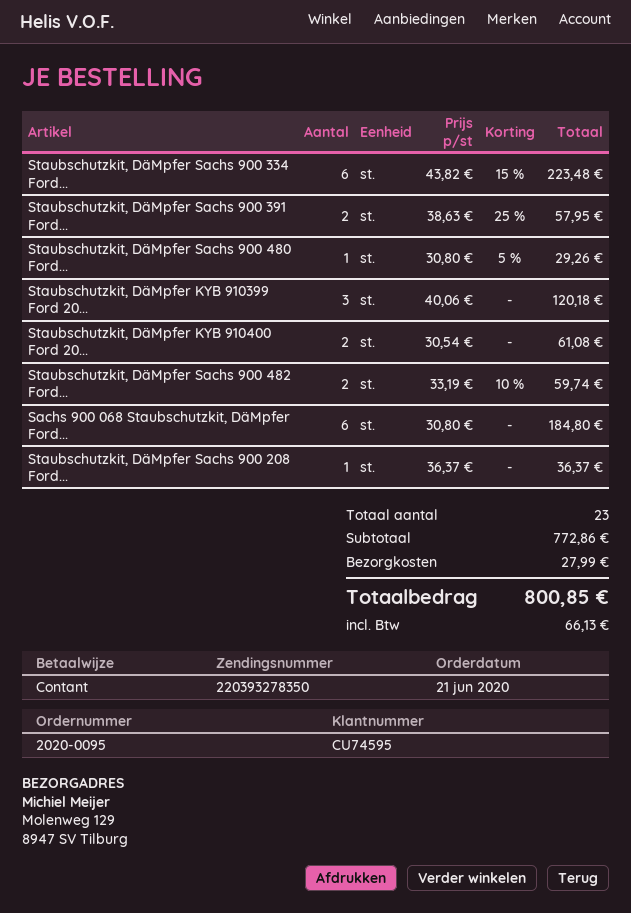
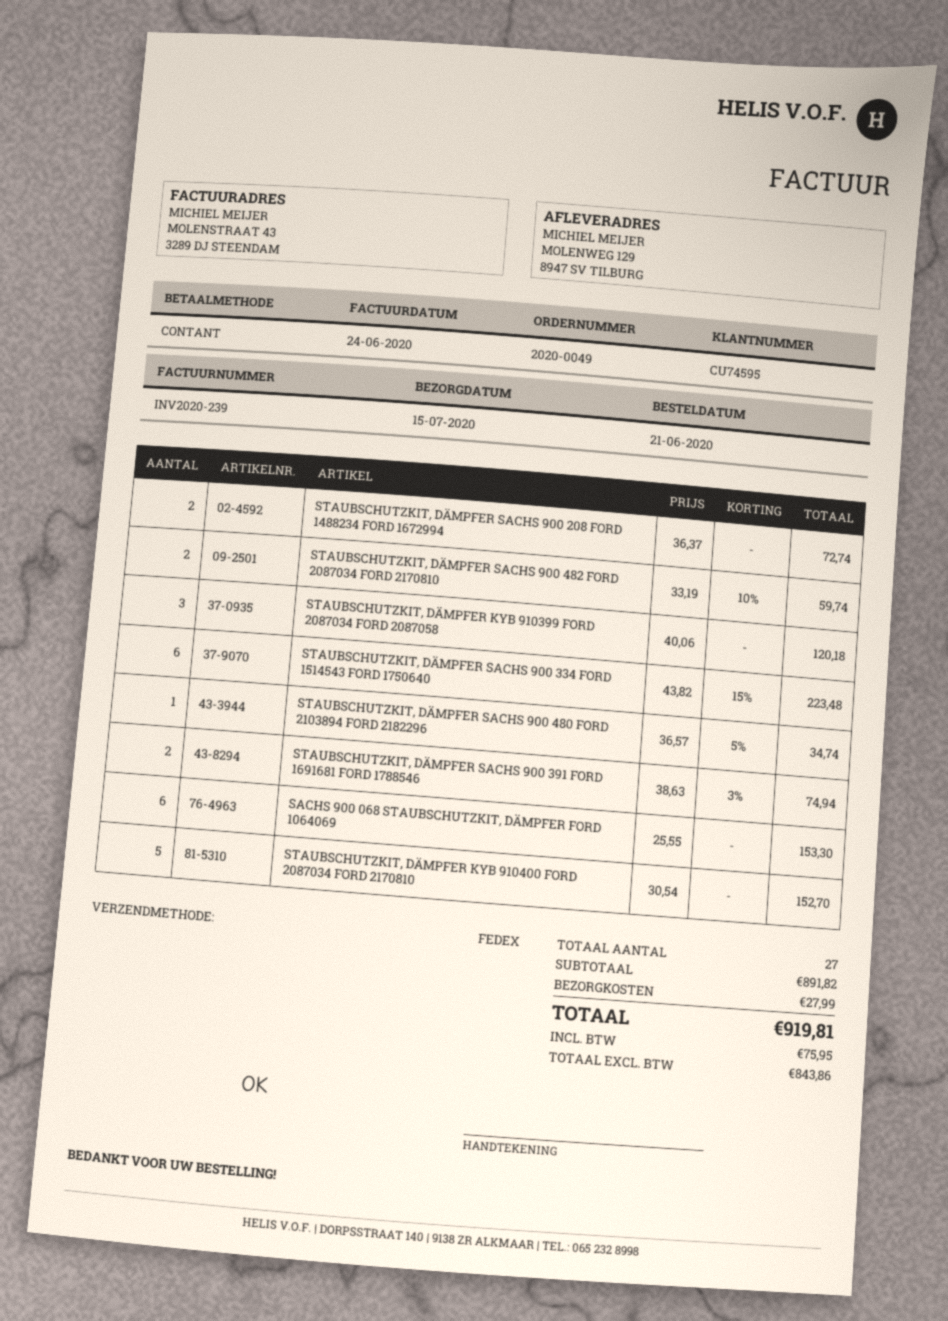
order number: 2020-0095 -> 2020-0049
Staubschutzkit, DäMpfer Sachs 900 391 Ford...: 2 x 38.63 - 25% = 57.95 -> 2 x 38.63 - 3% = 74.94
Staubschutzkit, DäMpfer Sachs 900 480 Ford...: 1 x 30.80 - 5% = 29.26 -> 1 x 36.57 - 5% = 34.74
Staubschutzkit, DäMpfer KYB 910400 Ford 20...: 2 x 30.54 = 61.08 -> 5 x 30.54 = 152.70
Sachs 900 068 Staubschutzkit, DäMpfer Ford...: 6 x 30.80 = 184.80 -> 6 x 25.55 = 153.30
Staubschutzkit, DäMpfer Sachs 900 208 Ford...: 1 x 36.37 = 36.37 -> 2 x 36.37 = 72.74
total quantity: 23 -> 27
subtotal: 772.86 -> 891.82
tax: 66.13 -> 75.95
total: 800.85 -> 919.81

